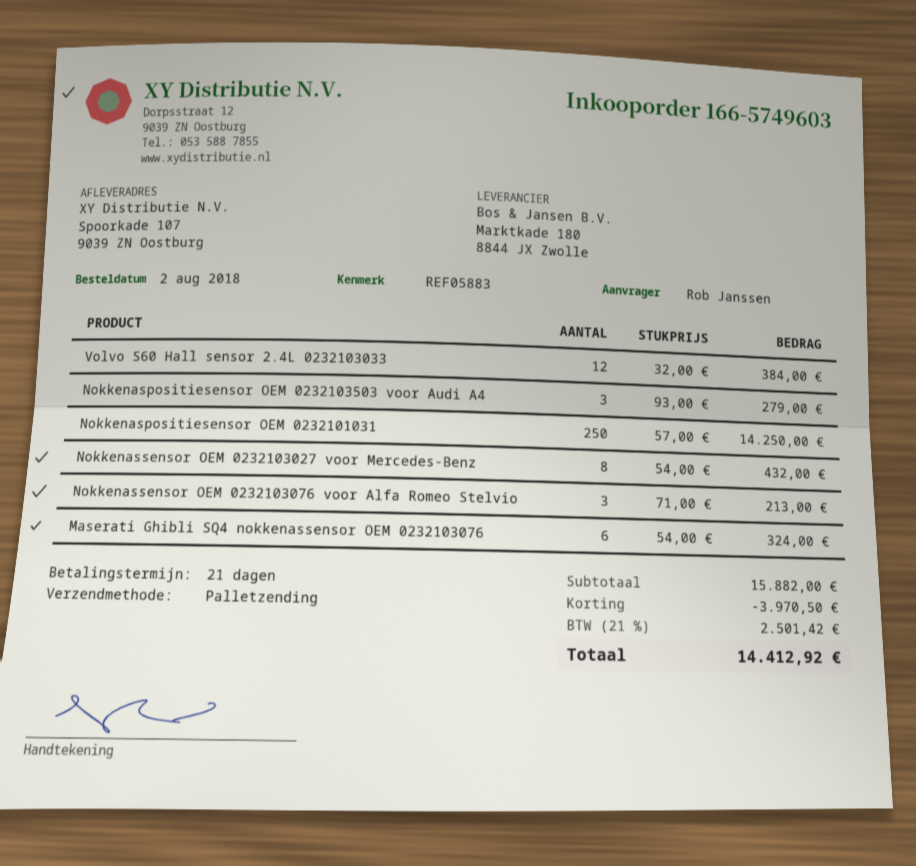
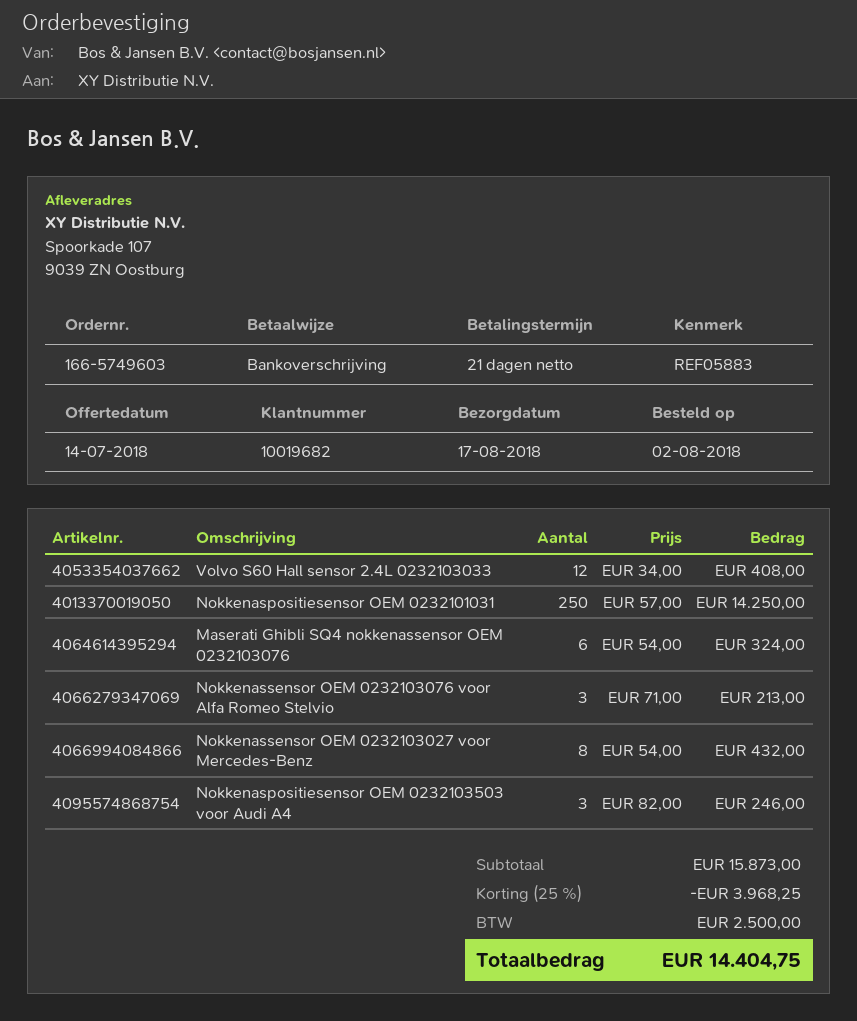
Volvo S60 Hall sensor 2.4L 0232103033: 12 x 32.00 = 384.00 -> 12 x 34.00 = 408.00
Nokkenaspositiesensor OEM 0232103503 voor Audi A4: 3 x 93.00 = 279.00 -> 3 x 82.00 = 246.00
subtotal: 15882.00 -> 15873.00
discount: 3970.50 -> 3968.25
tax: 2501.42 -> 2500.00
total: 14412.92 -> 14404.75

